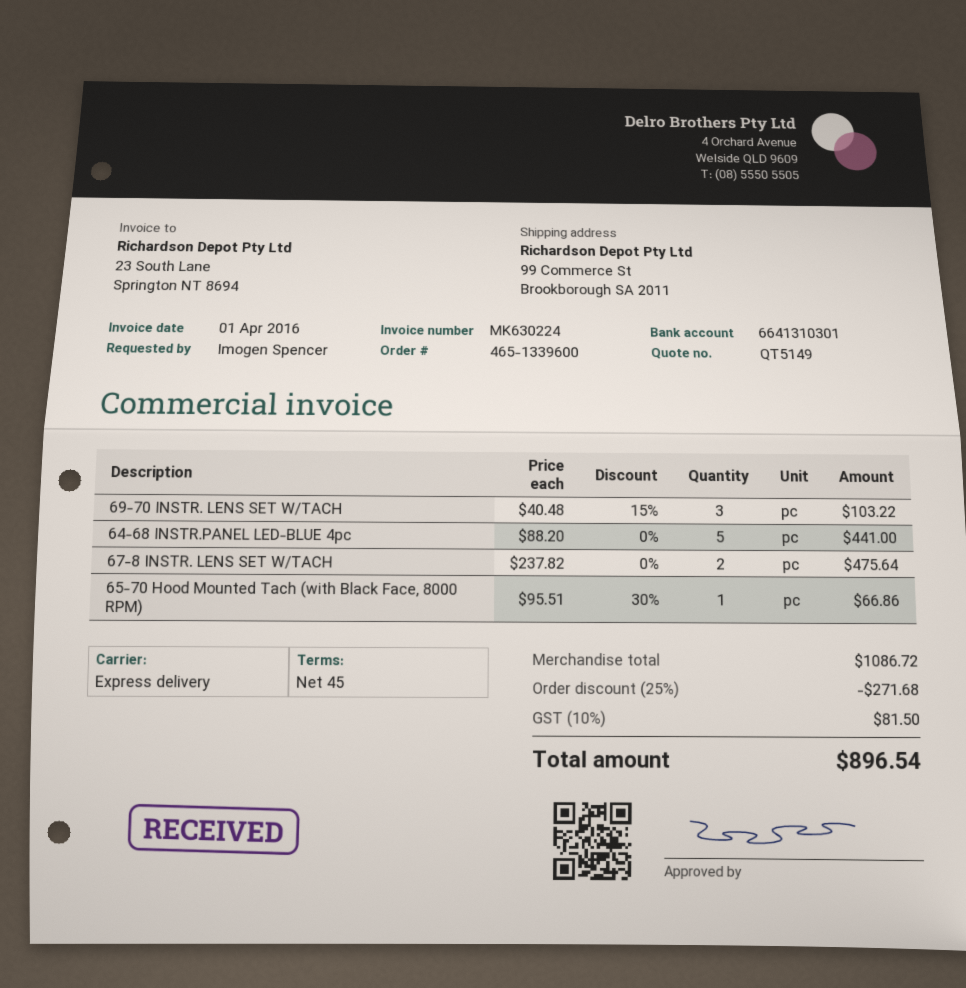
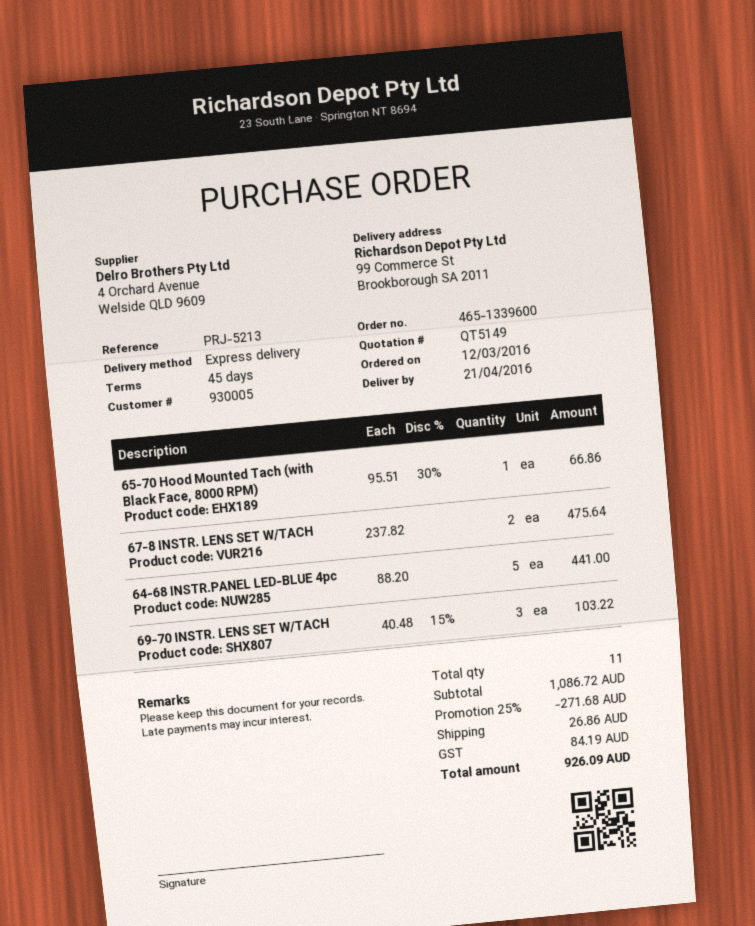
shipping: none -> 26.86
tax: 81.50 -> 84.19
total: 896.54 -> 926.09

